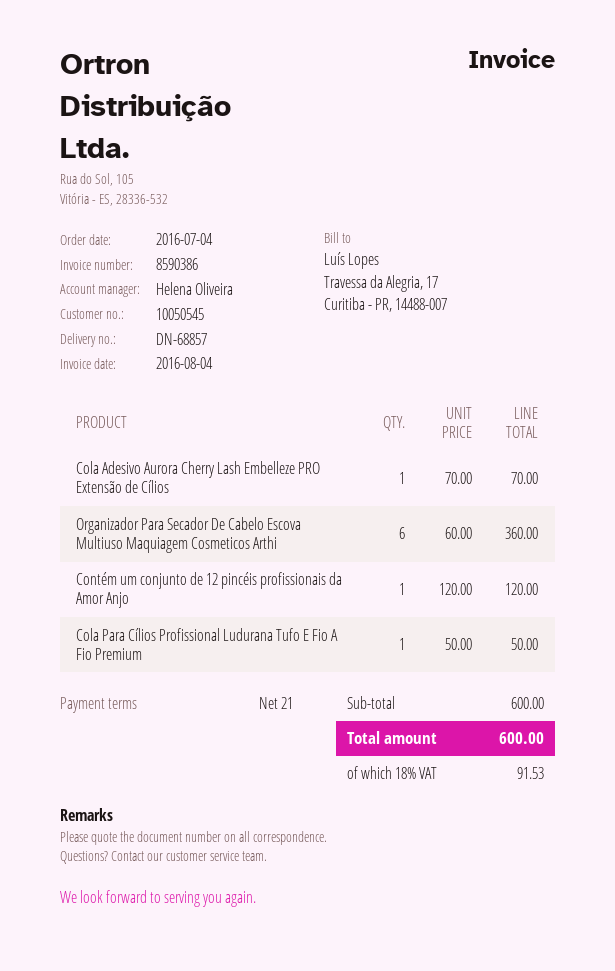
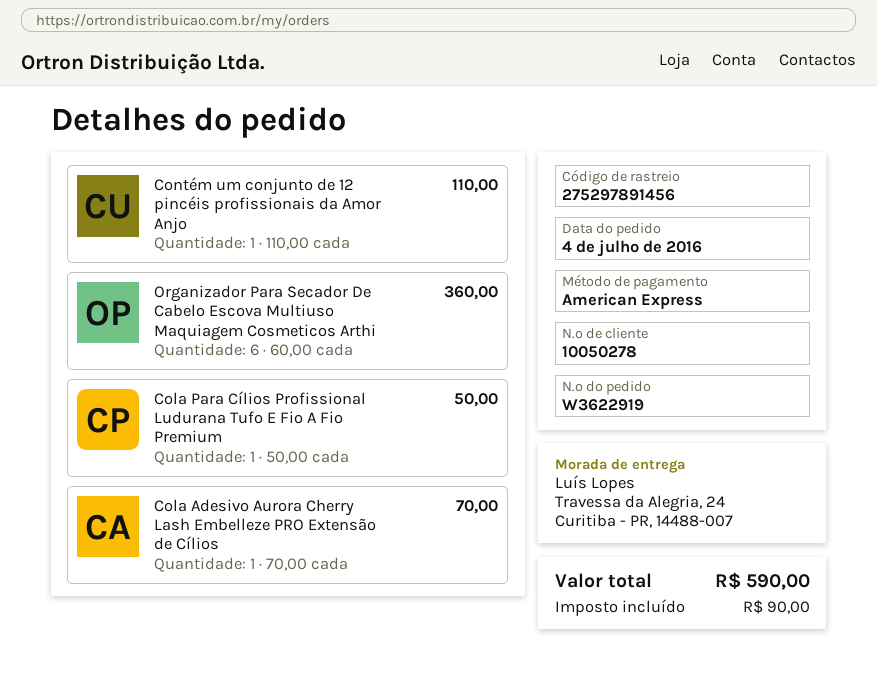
customer number: 10050545 -> 10050278
Contém um conjunto de 12 pincéis profissionais da Amor Anjo: 1 x 120.00 = 120.00 -> 1 x 110.00 = 110.00
tax: 91.53 -> 90.00
total: 600.00 -> 590.00

